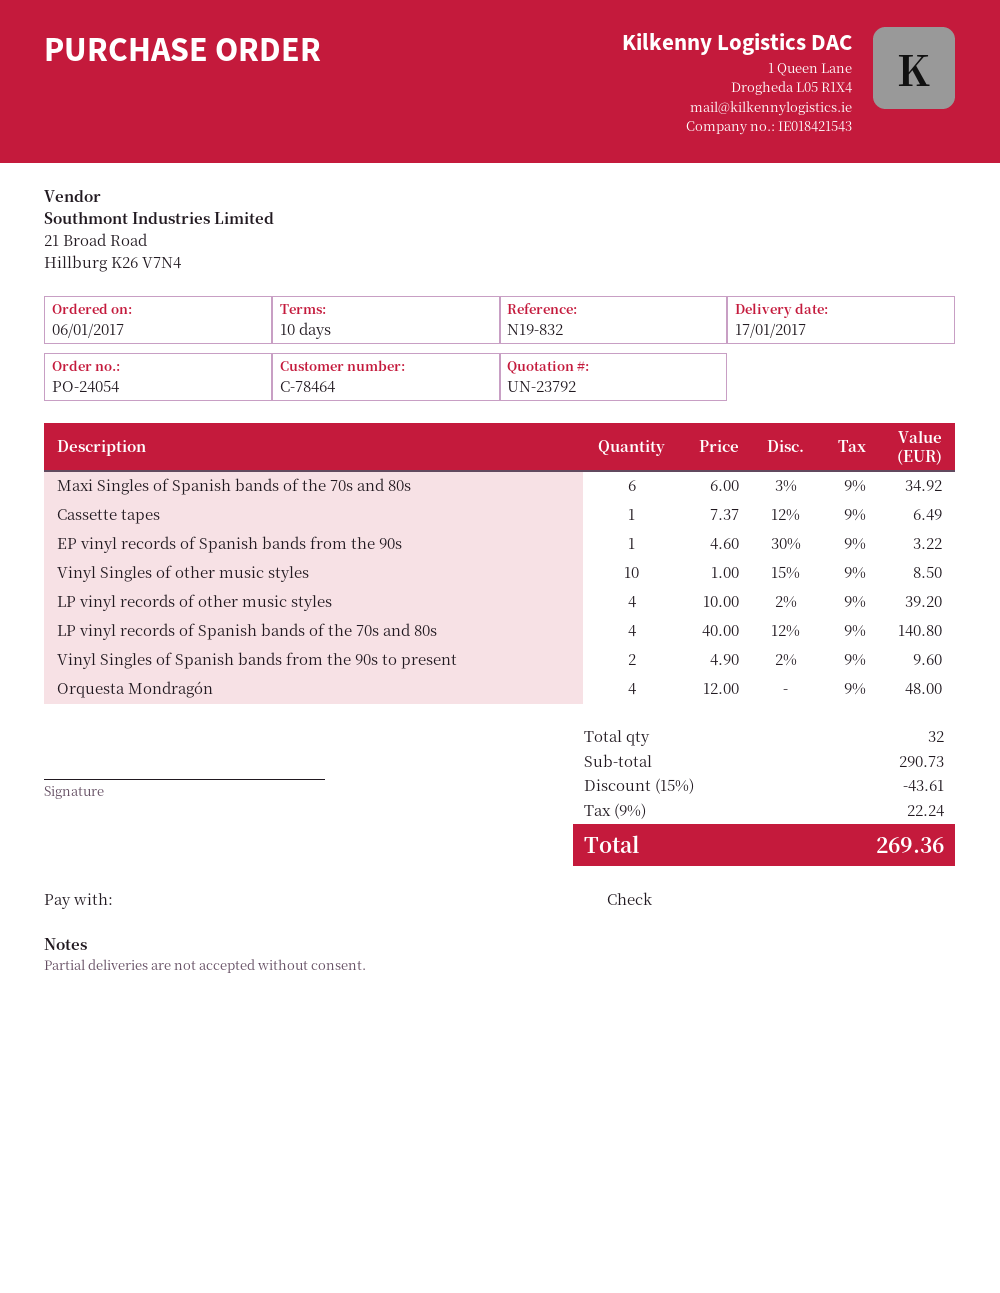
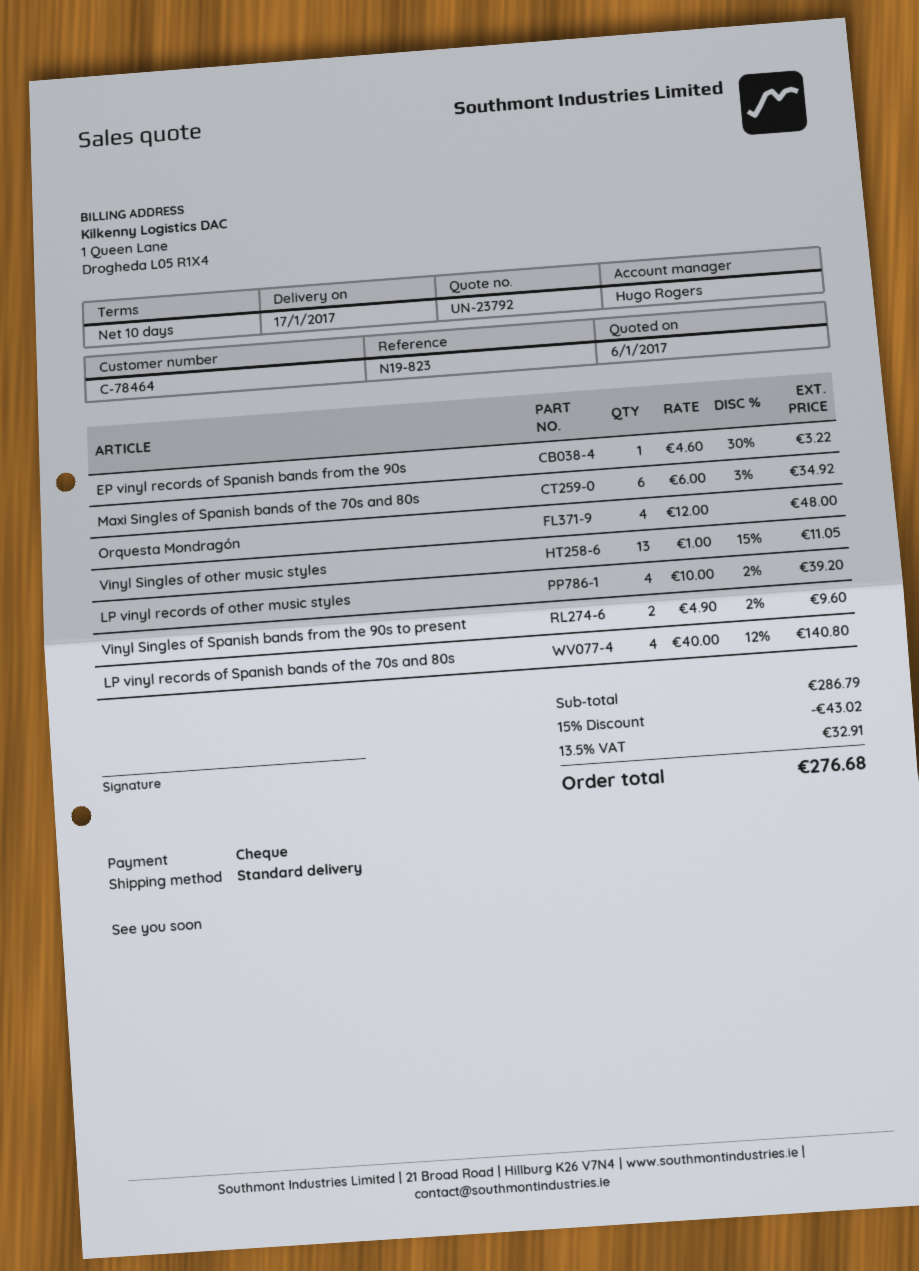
reference: N19-832 -> N19-823
Cassette tapes: 1 x 7.37 - 12% = 6.49 -> none
Vinyl Singles of other music styles: 10 x 1.00 - 15% = 8.50 -> 13 x 1.00 - 15% = 11.05
subtotal: 290.73 -> 286.79
discount: 15% = 43.61 -> 15% = 43.02
tax: 9% = 22.24 -> 13.5% = 32.91
total: 269.36 -> 276.68

